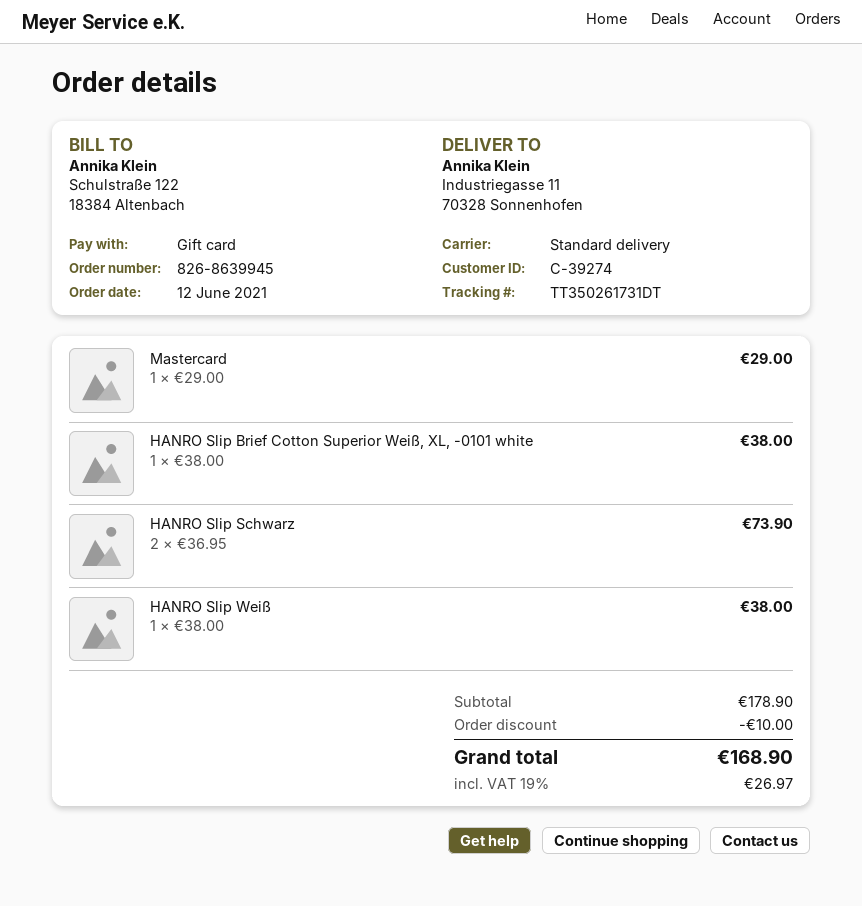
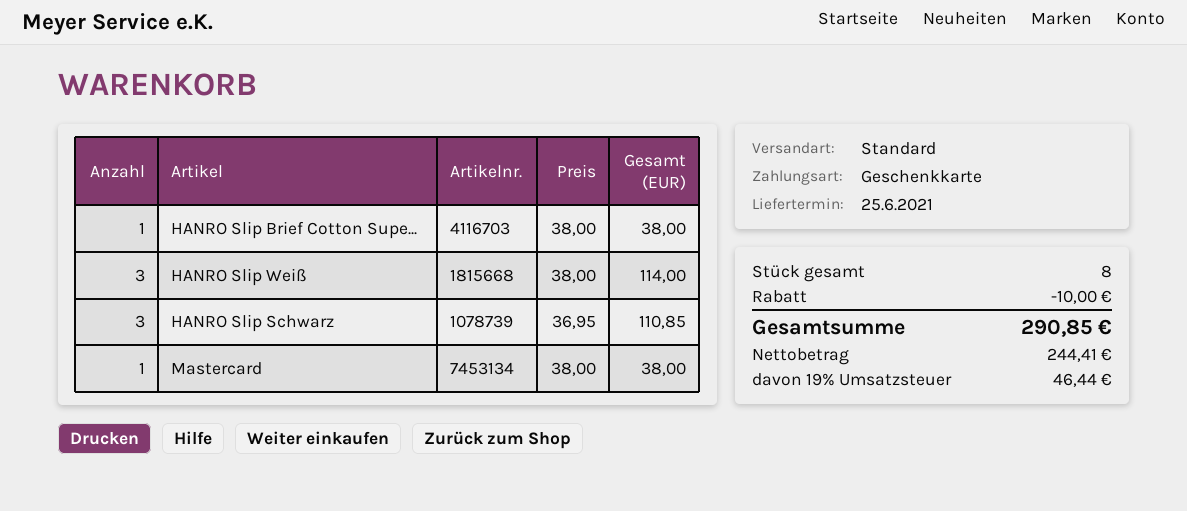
Mastercard: 1 x 29.00 = 29.00 -> 1 x 38.00 = 38.00
HANRO Slip Schwarz: 2 x 36.95 = 73.90 -> 3 x 36.95 = 110.85
HANRO Slip Weiß: 1 x 38.00 = 38.00 -> 3 x 38.00 = 114.00
tax: 19% = 26.97 -> 19% = 46.44
total: 168.90 -> 290.85

